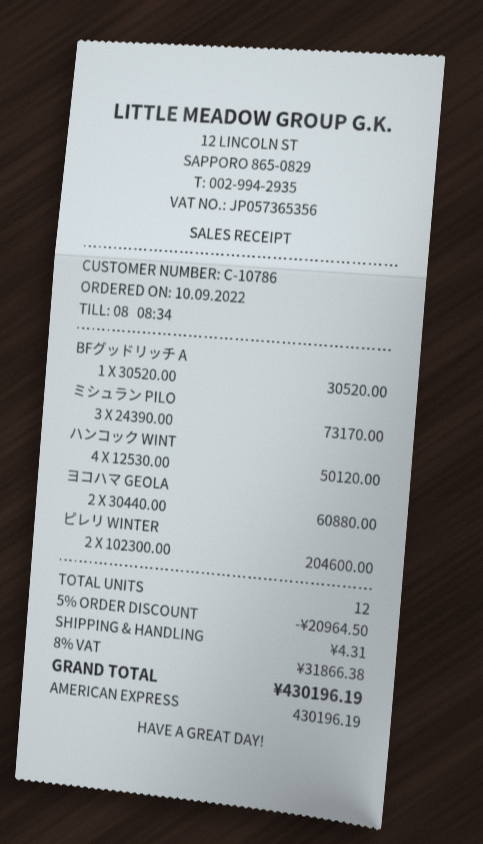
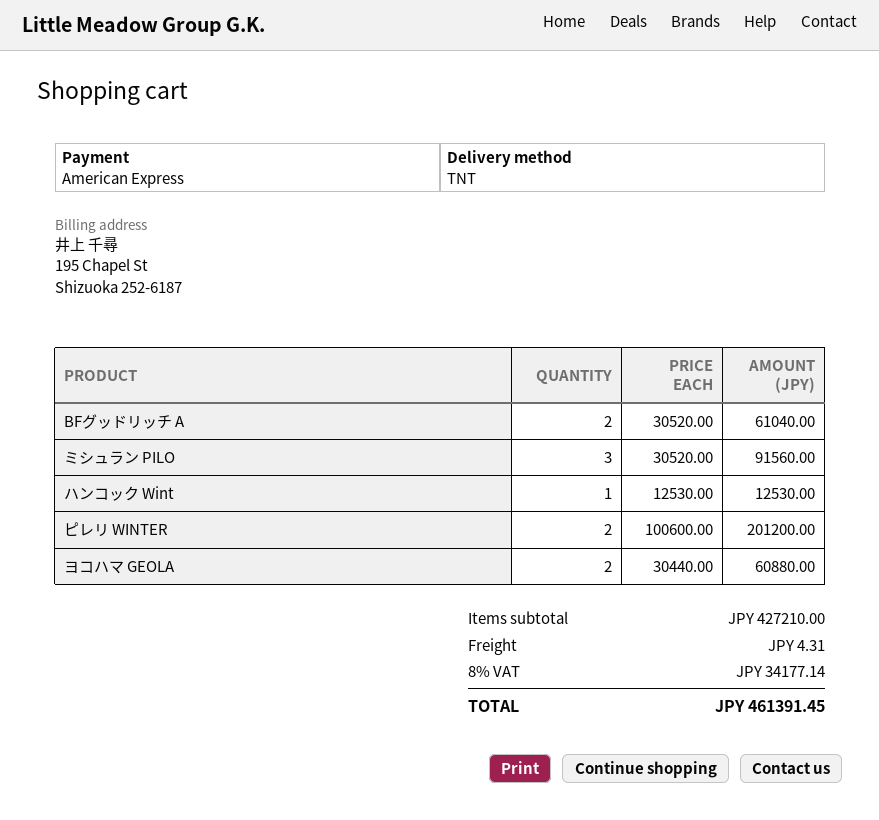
BFグッドリッチ A: 1 x 30520.00 = 30520.00 -> 2 x 30520.00 = 61040.00
ミシュラン PILO: 3 x 24390.00 = 73170.00 -> 3 x 30520.00 = 91560.00
ハンコック WINT: 4 x 12530.00 = 50120.00 -> 1 x 12530.00 = 12530.00
ピレリ WINTER: 2 x 102300.00 = 204600.00 -> 2 x 100600.00 = 201200.00
discount: 5% = 20964.50 -> none
tax: 8% = 31866.38 -> 8% = 34177.14
total: 430196.19 -> 461391.45

